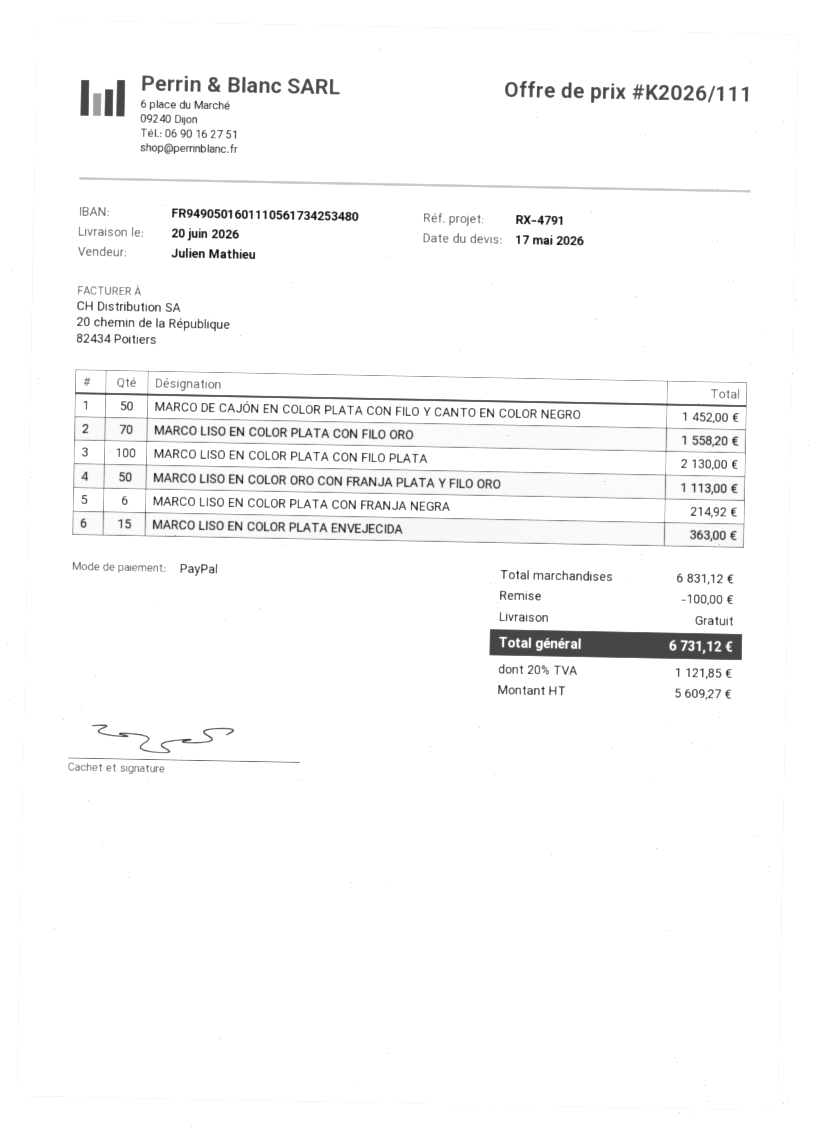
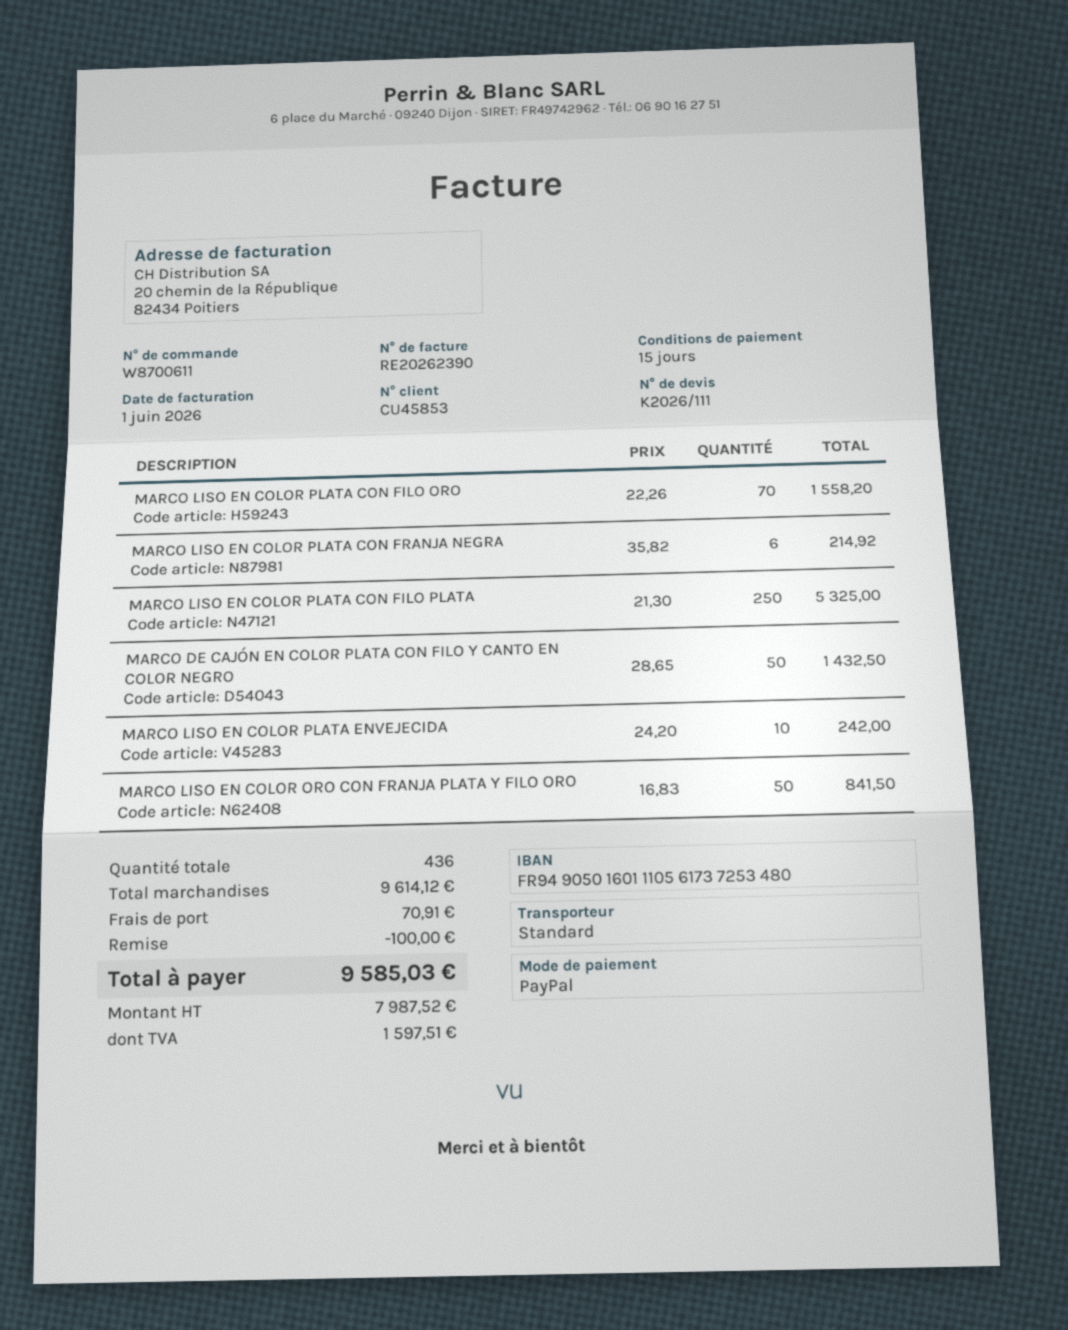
bank account: FR9490501601110561734253480 -> FR9490501601110561737253480
MARCO DE CAJÓN EN COLOR PLATA CON FILO Y CANTO EN COLOR NEGRO: 50 for 1452.00 -> 50 for 1432.50
MARCO LISO EN COLOR PLATA CON FILO PLATA: 100 for 2130.00 -> 250 for 5325.00
MARCO LISO EN COLOR ORO CON FRANJA PLATA Y FILO ORO: 50 for 1113.00 -> 50 for 841.50
MARCO LISO EN COLOR PLATA ENVEJECIDA: 15 for 363.00 -> 10 for 242.00
subtotal: 6831.12 -> 9614.12
shipping: 0.00 -> 70.91
net: 5609.27 -> 7987.52
tax: 1121.85 -> 1597.51
total: 6731.12 -> 9585.03

